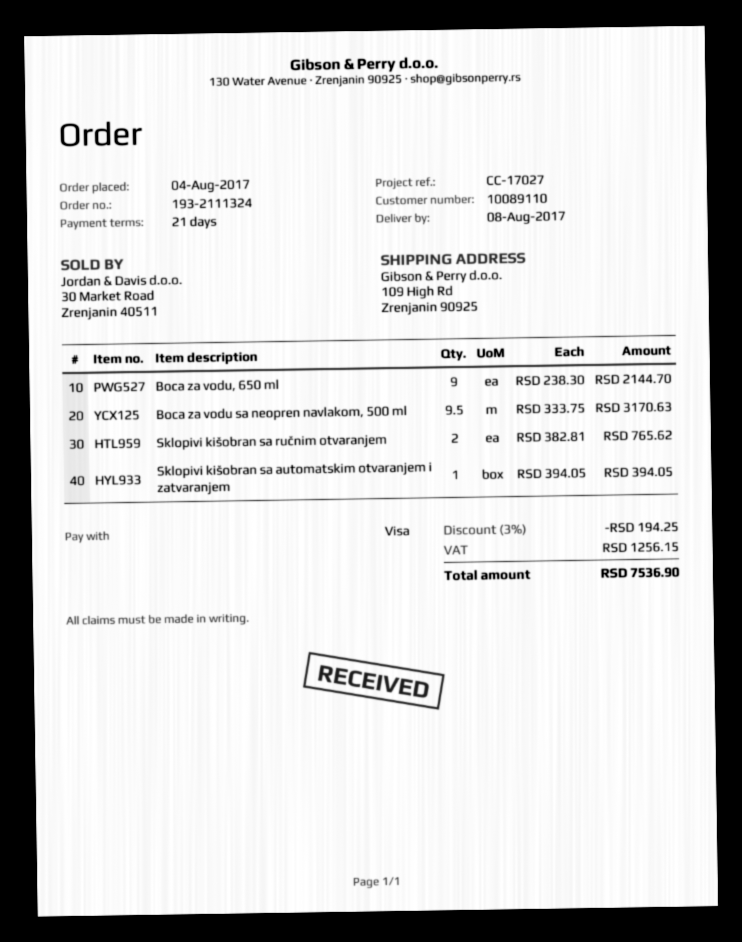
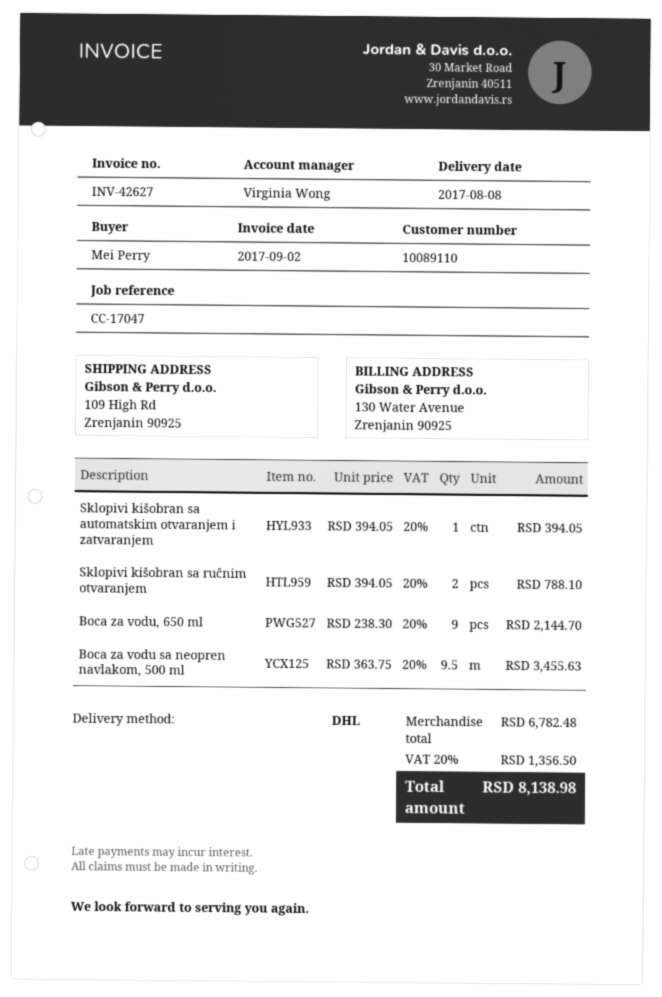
reference: CC-17027 -> CC-17047
Boca za vodu sa neopren navlakom, 500 ml: 9.5 x 333.75 = 3170.63 -> 9.5 x 363.75 = 3455.63
Sklopivi kišobran sa ručnim otvaranjem: 2 x 382.81 = 765.62 -> 2 x 394.05 = 788.10
discount: 3% = 194.25 -> none
tax: 1256.15 -> 1356.50
total: 7536.90 -> 8138.98

